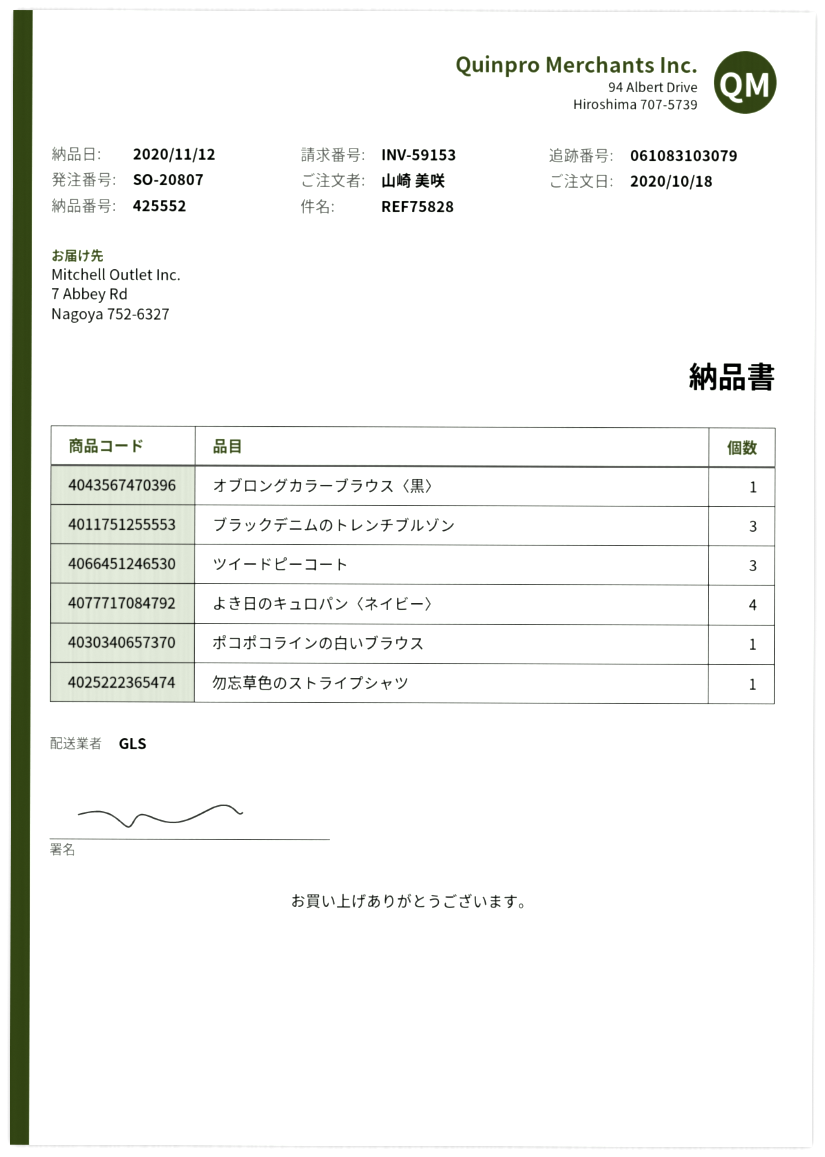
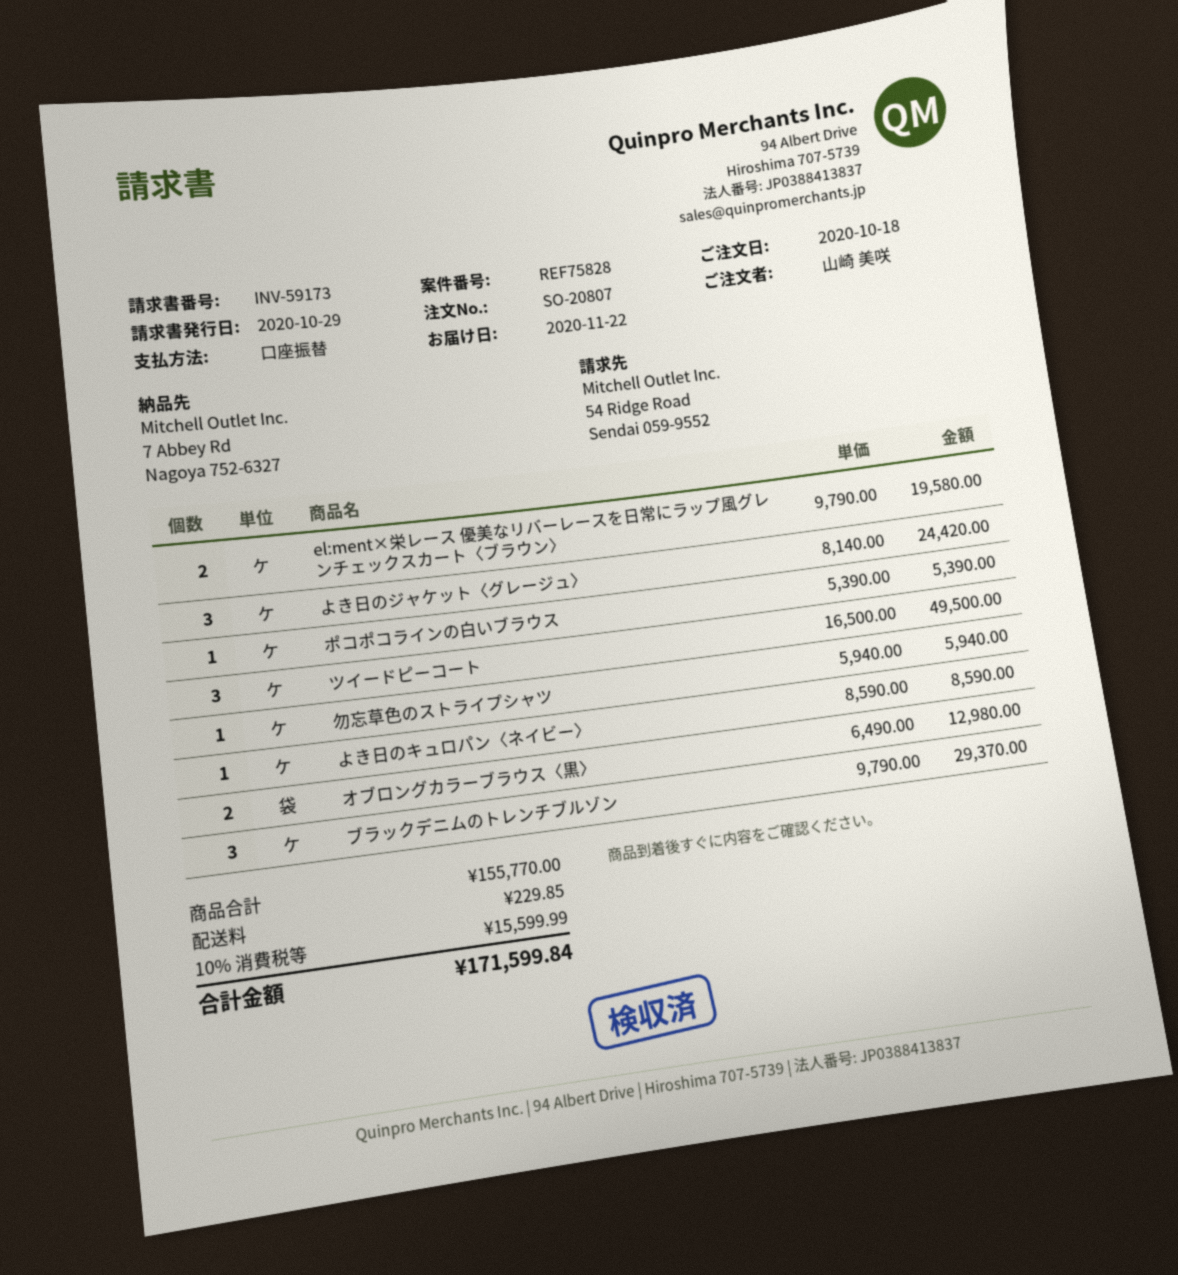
delivery date: 2020-11-12 -> 2020-11-22
invoice number: INV-59153 -> INV-59173
オブロングカラーブラウス〈黒〉: 1 -> 2
よき日のキュロパン〈ネイビー〉: 4 -> 1
el:ment×栄レース 優美なリバーレースを日常にラップ風グレンチェックスカート〈ブラウン〉: none -> 2
よき日のジャケット〈グレージュ〉: none -> 3

